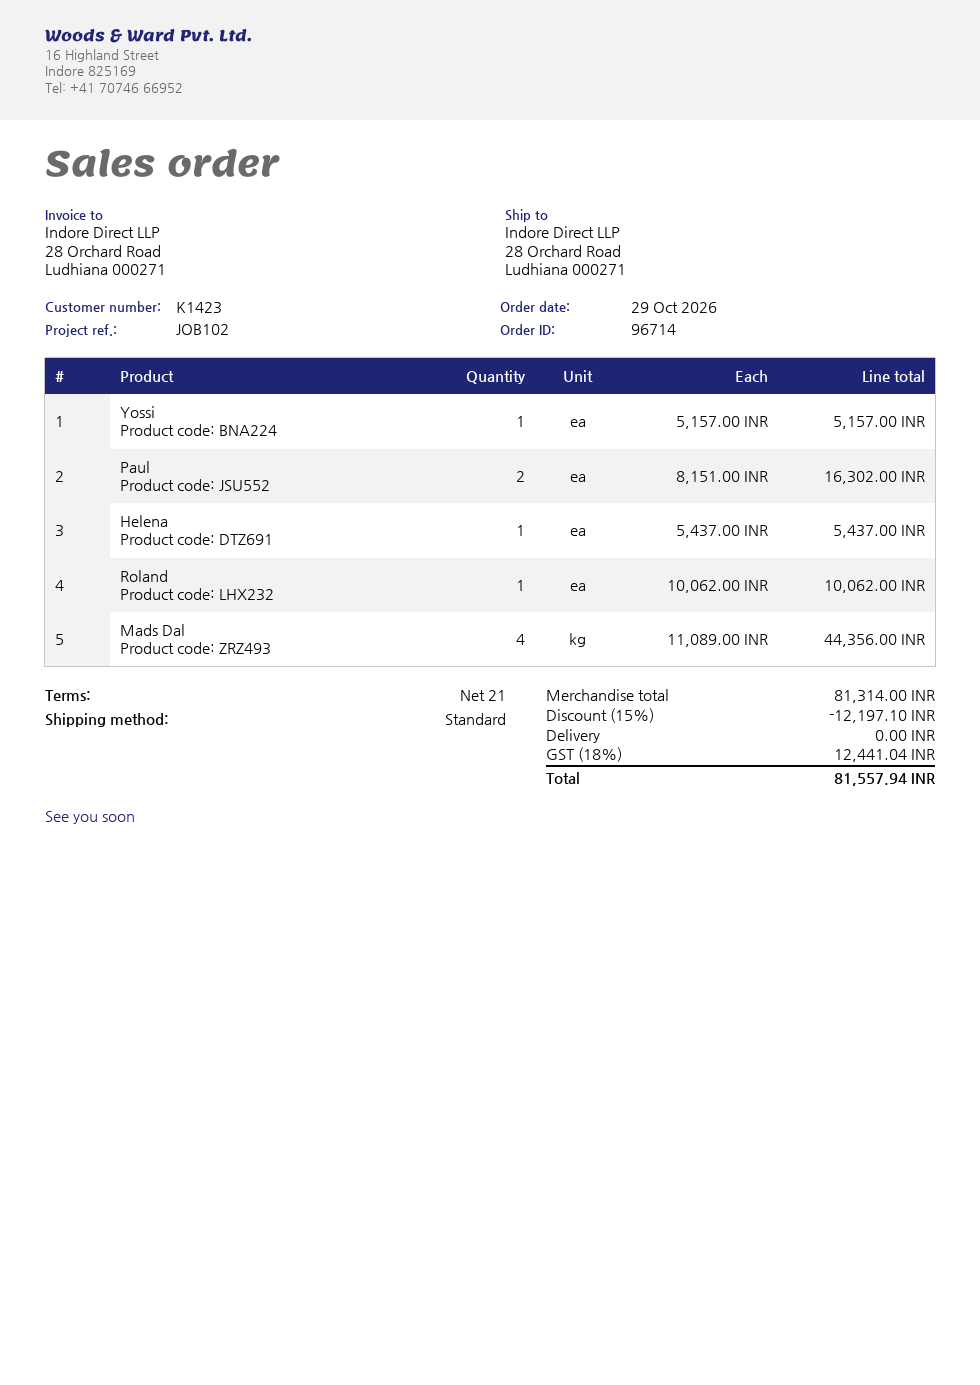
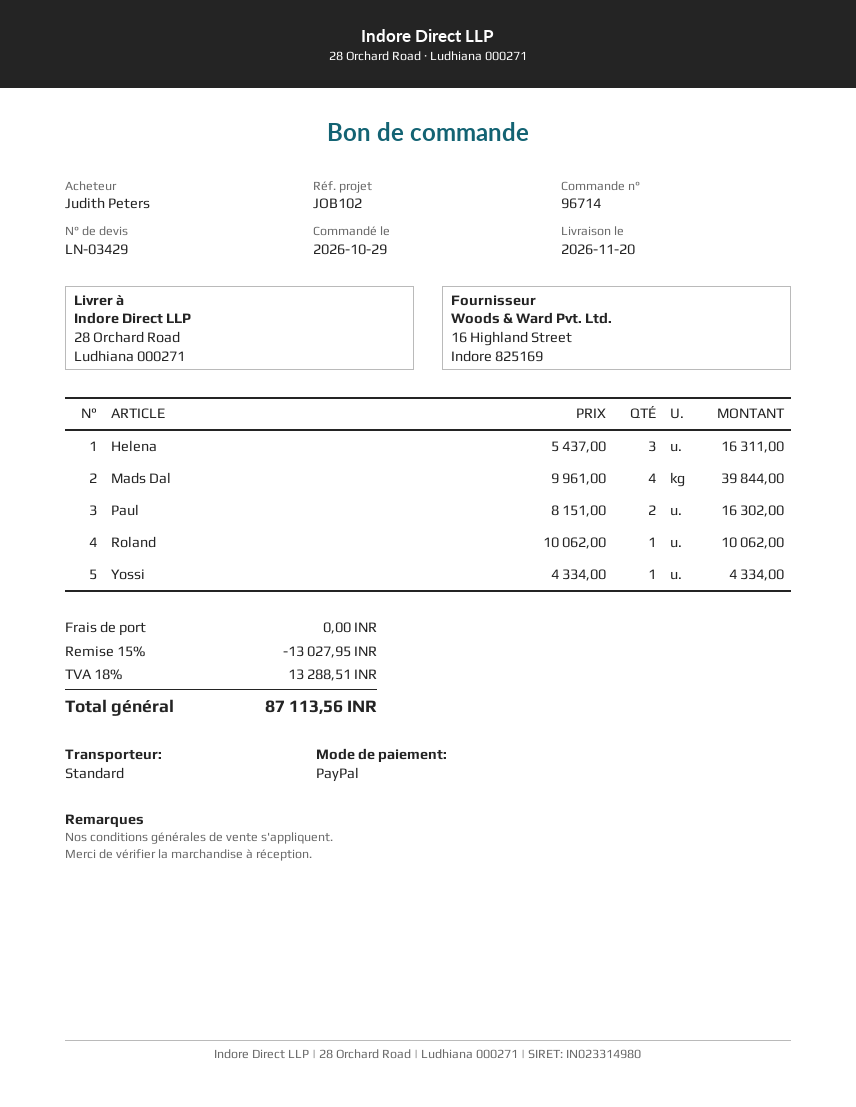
Yossi: 1 x 5157.00 = 5157.00 -> 1 x 4334.00 = 4334.00
Helena: 1 x 5437.00 = 5437.00 -> 3 x 5437.00 = 16311.00
Mads Dal: 4 x 11089.00 = 44356.00 -> 4 x 9961.00 = 39844.00
discount: 15% = 12197.10 -> 15% = 13027.95
tax: 18% = 12441.04 -> 18% = 13288.51
total: 81557.94 -> 87113.56

